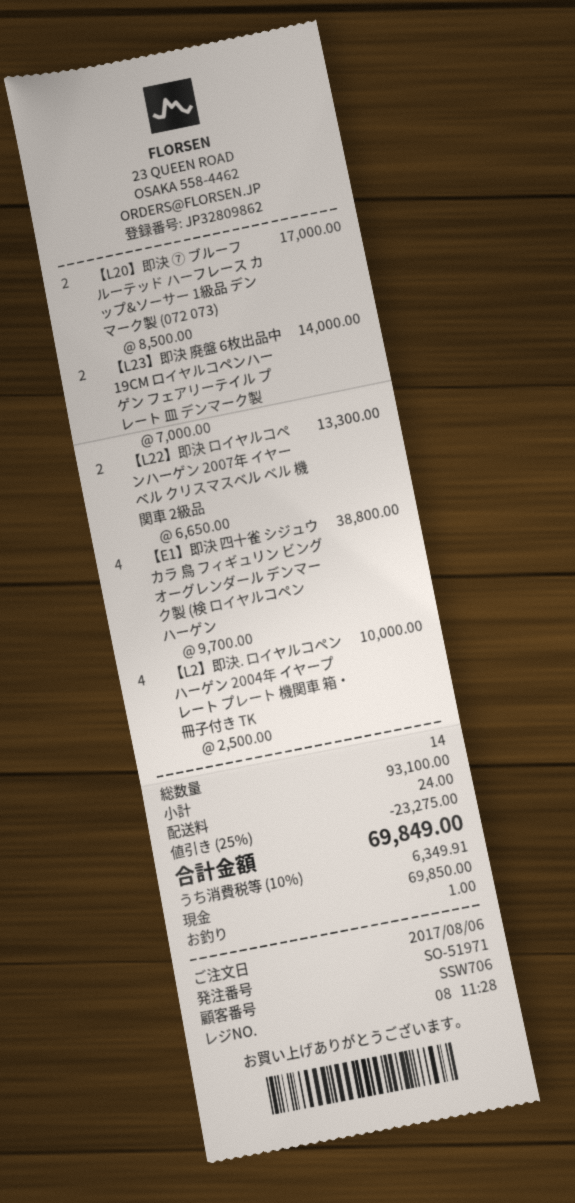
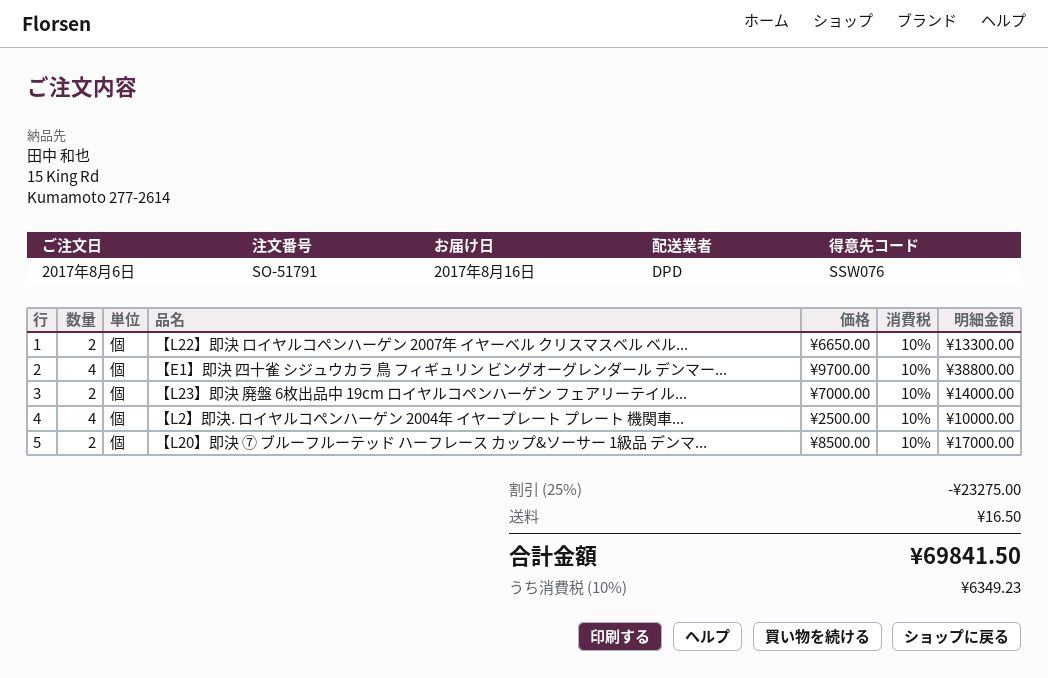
order number: SO-51971 -> SO-51791
customer number: SSW706 -> SSW076
shipping: 24.00 -> 16.50
tax: 10% = 6349.91 -> 10% = 6349.23
total: 69849.00 -> 69841.50

